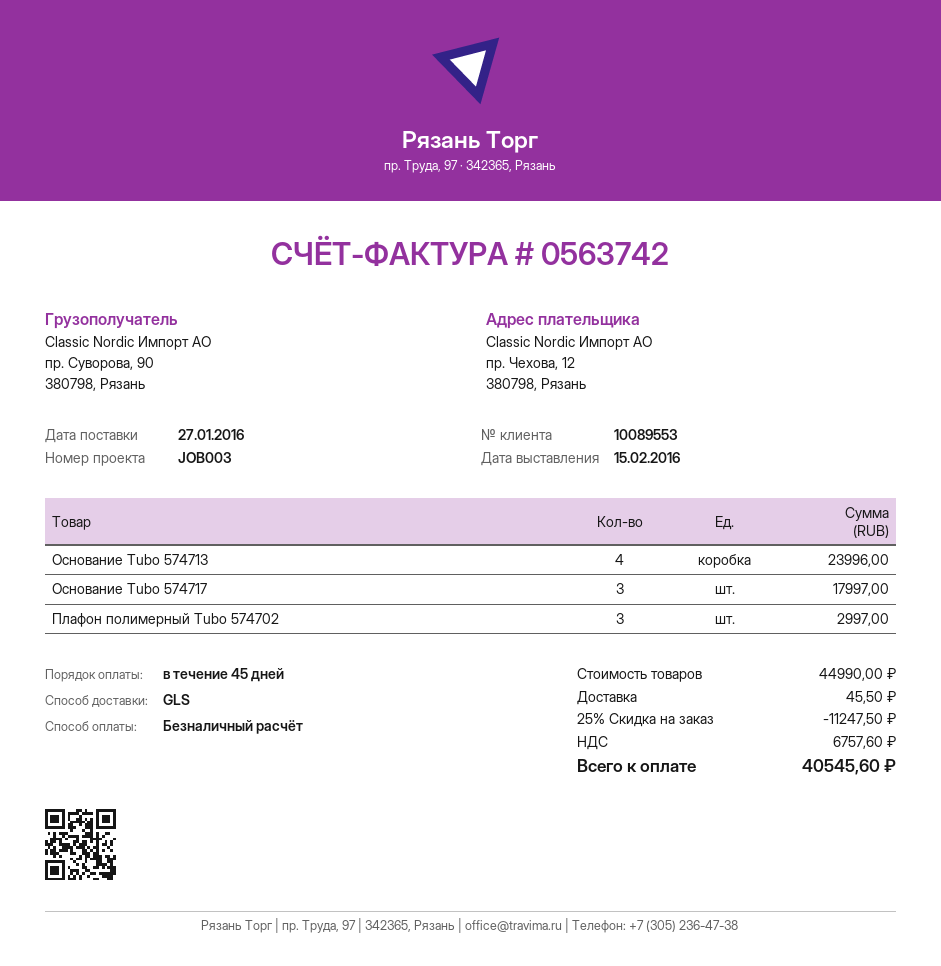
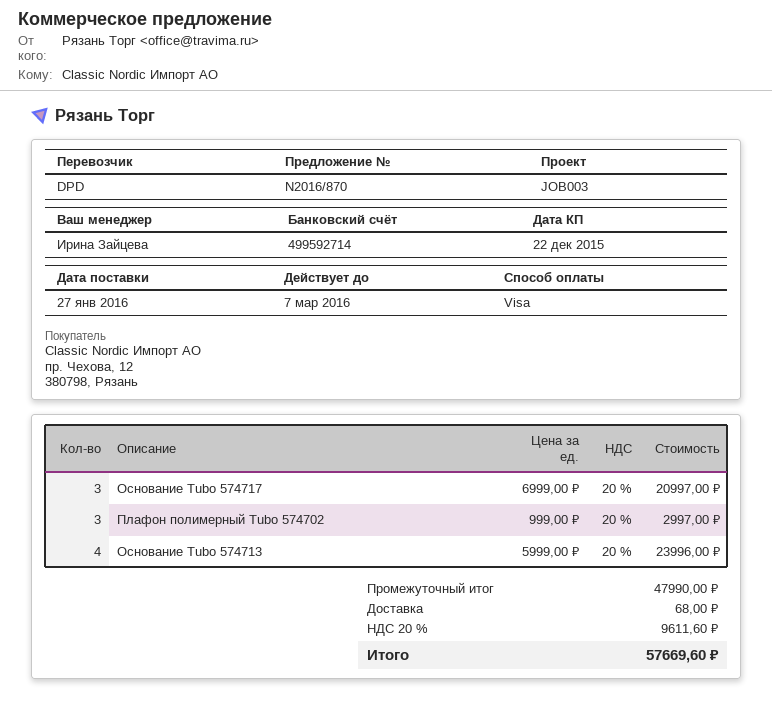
payment method: bank transfer -> Visa
shipping method: GLS -> DPD
Основание Tubo 574717: 3 for 17997.00 -> 3 for 20997.00
subtotal: 44990.00 -> 47990.00
discount: 25% = 11247.50 -> none
shipping: 45.50 -> 68.00
tax: 6757.60 -> 9611.60
total: 40545.60 -> 57669.60

